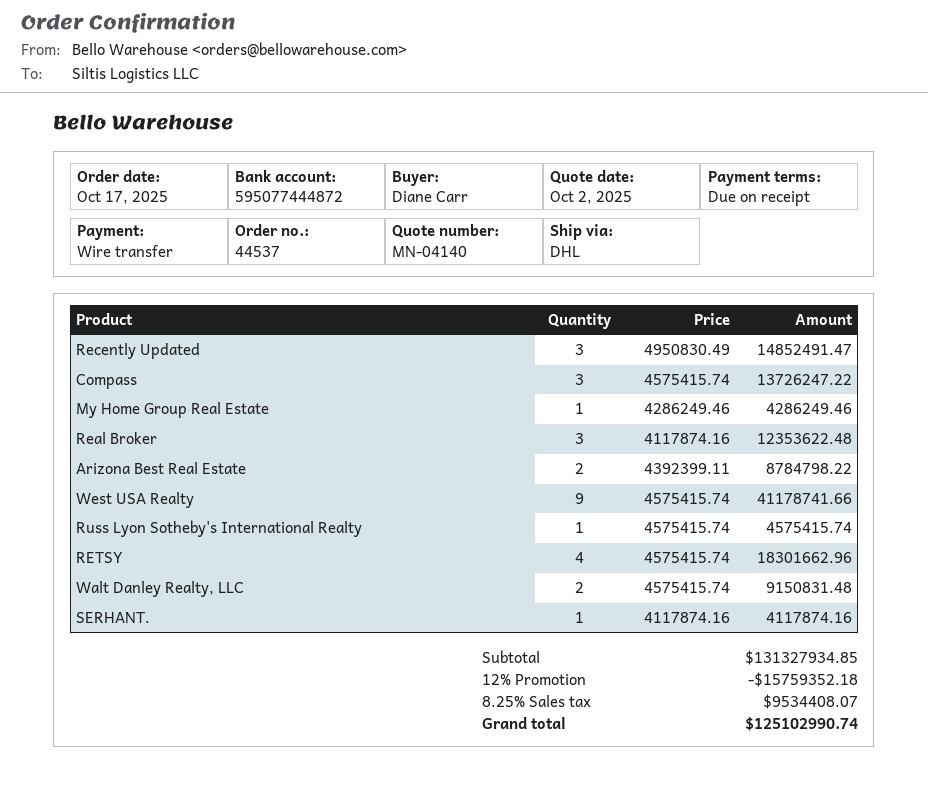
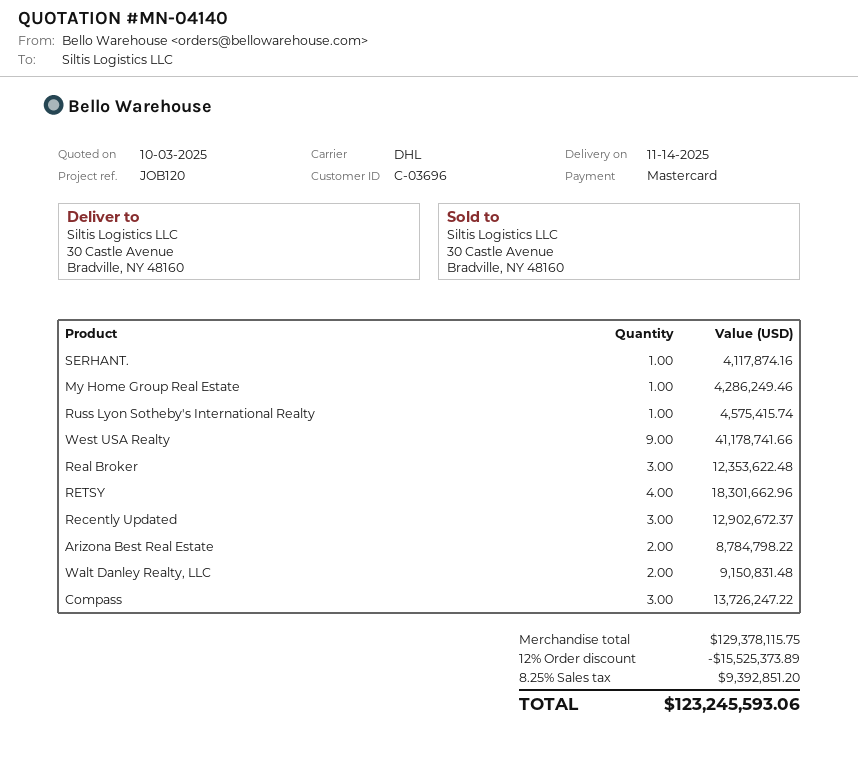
quote date: 2025-10-02 -> 2025-10-03
payment method: bank transfer -> Mastercard
Recently Updated: 3 for 14852491.47 -> 3 for 12902672.37
subtotal: 131327934.85 -> 129378115.75
discount: 12% = 15759352.18 -> 12% = 15525373.89
tax: 8.25% = 9534408.07 -> 8.25% = 9392851.20
total: 125102990.74 -> 123245593.06

